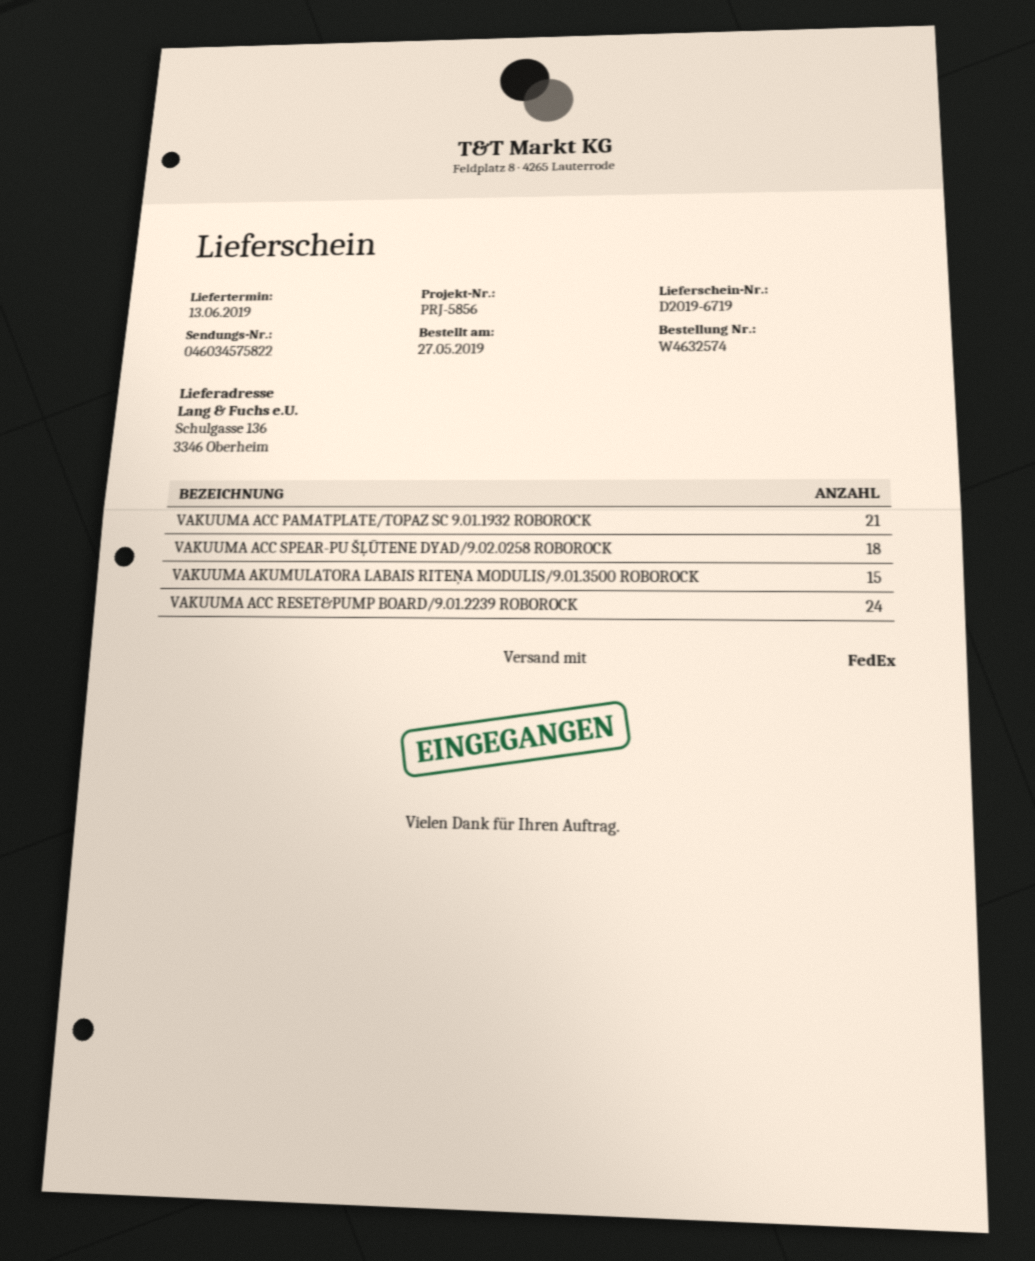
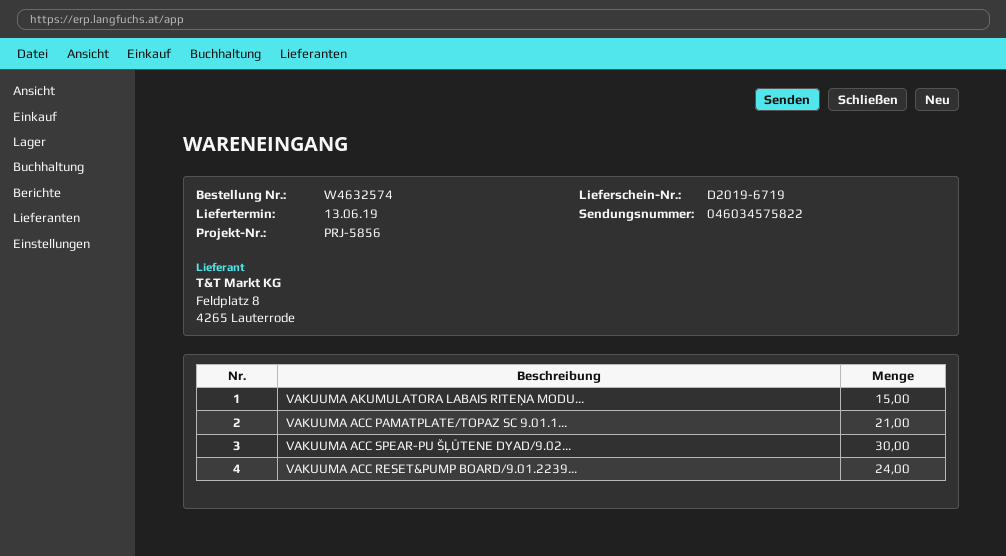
VAKUUMA ACC SPEAR-PU ŠĻŪTENE DYAD/9.02.0258 ROBOROCK: 18 -> 30

